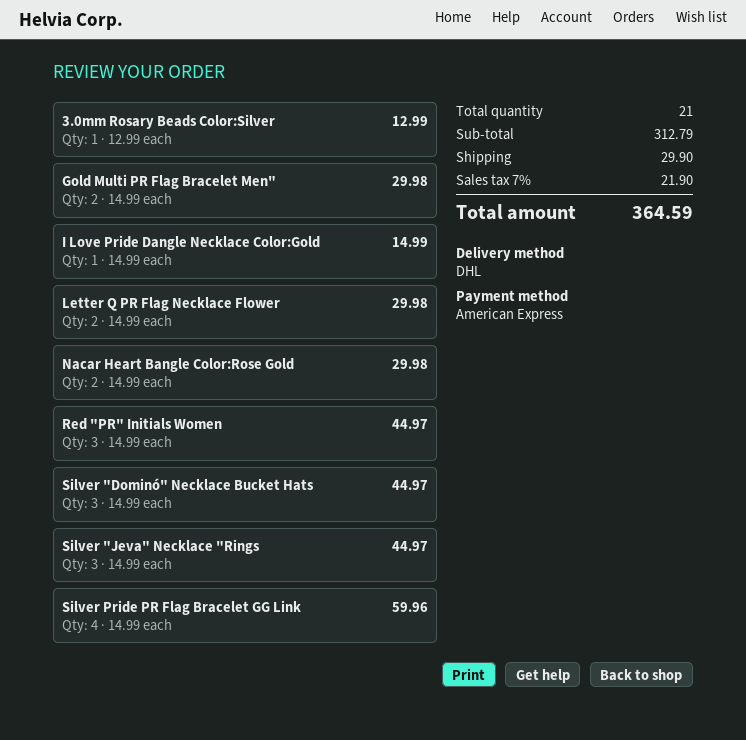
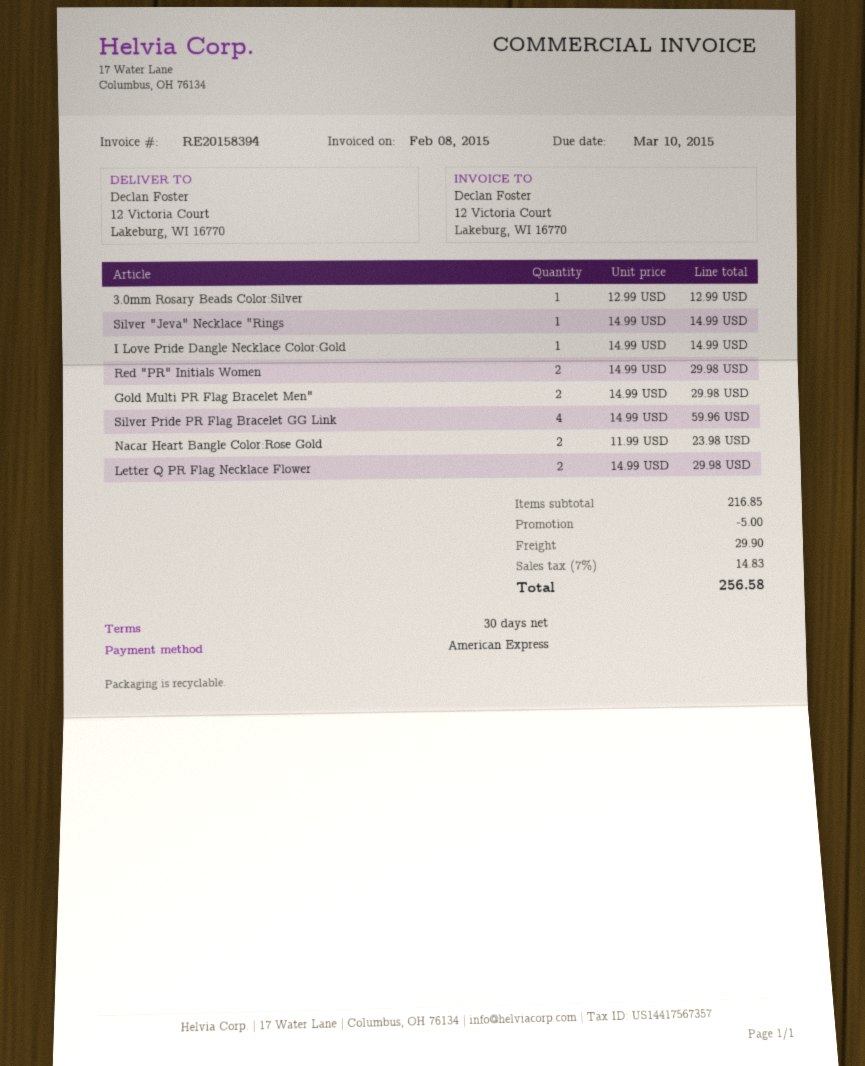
Nacar Heart Bangle Color:Rose Gold: 2 x 14.99 = 29.98 -> 2 x 11.99 = 23.98
Red "PR" Initials Women: 3 x 14.99 = 44.97 -> 2 x 14.99 = 29.98
Silver "Dominó" Necklace Bucket Hats: 3 x 14.99 = 44.97 -> none
Silver "Jeva" Necklace "Rings: 3 x 14.99 = 44.97 -> 1 x 14.99 = 14.99
subtotal: 312.79 -> 216.85
discount: none -> 5.00
tax: 7% = 21.90 -> 7% = 14.83
total: 364.59 -> 256.58

